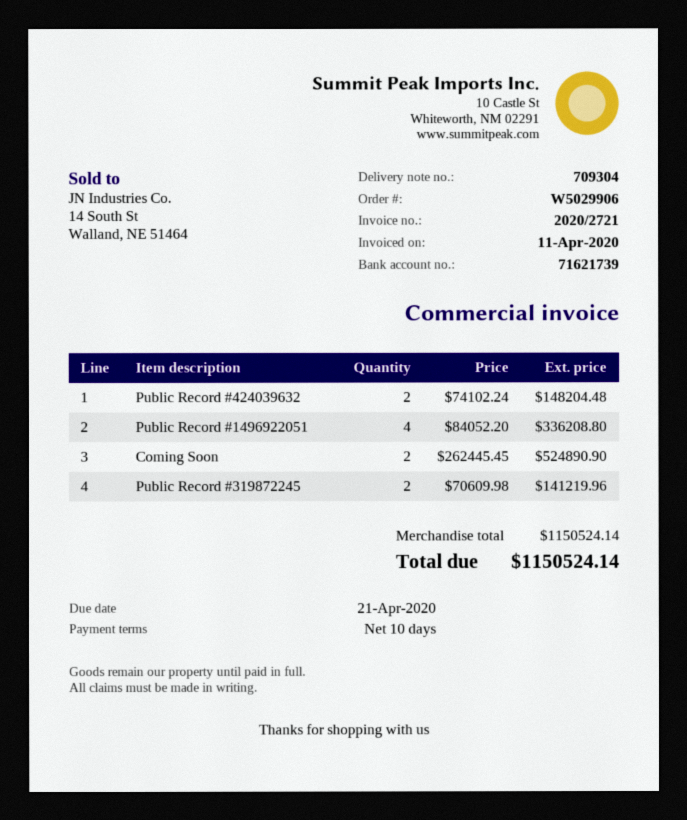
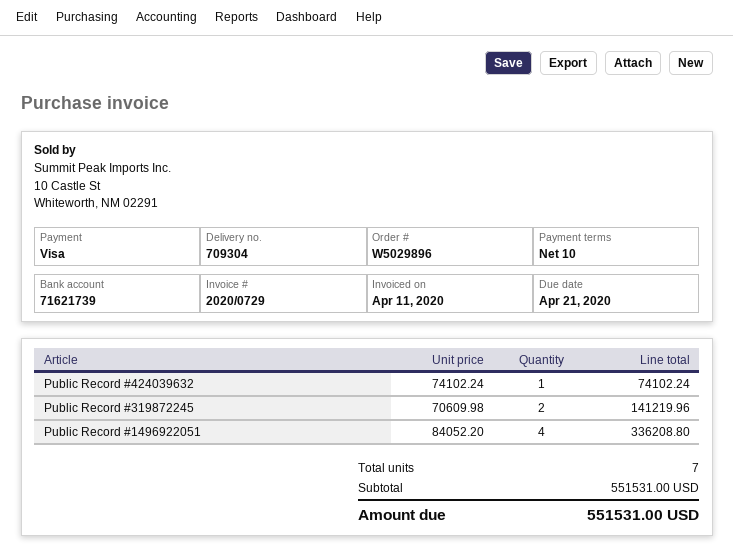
order number: W5029906 -> W5029896
invoice number: 2020/2721 -> 2020/0729
Public Record #424039632: 2 x 74102.24 = 148204.48 -> 1 x 74102.24 = 74102.24
Coming Soon: 2 x 262445.45 = 524890.90 -> none
subtotal: 1150524.14 -> 551531.00
total: 1150524.14 -> 551531.00

